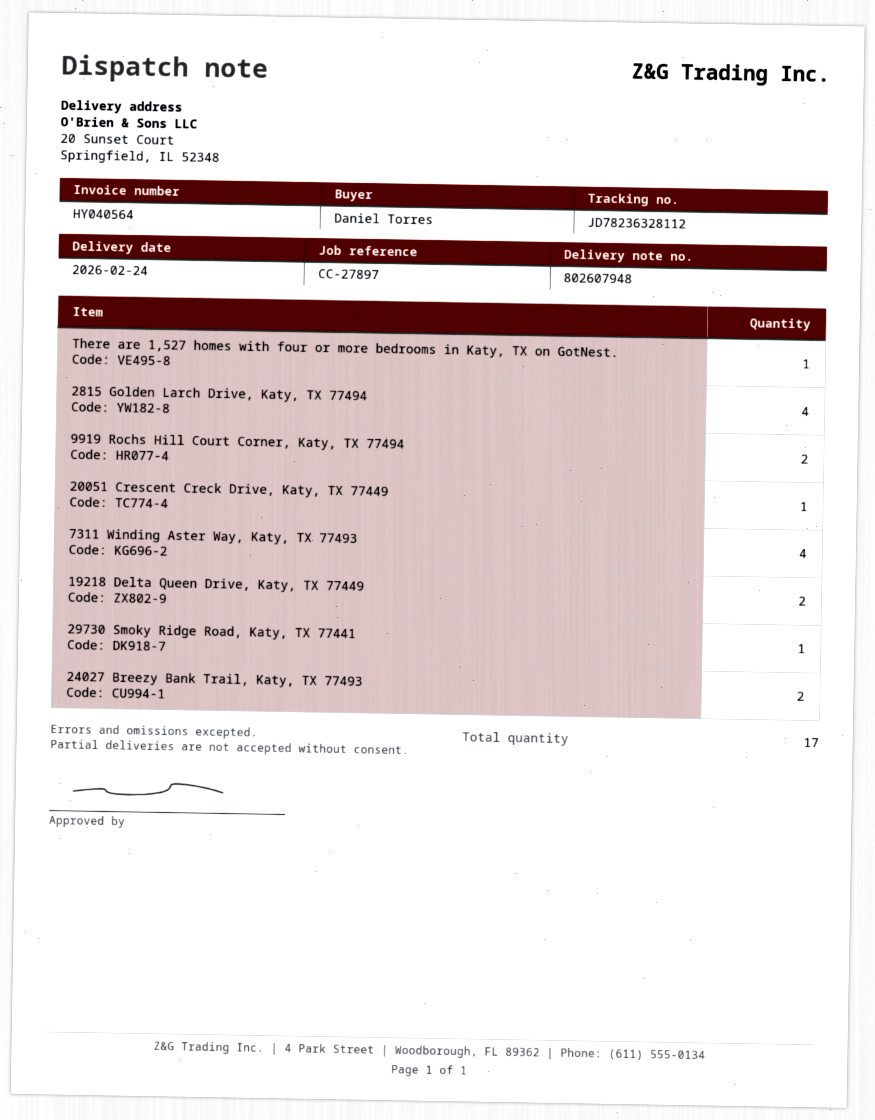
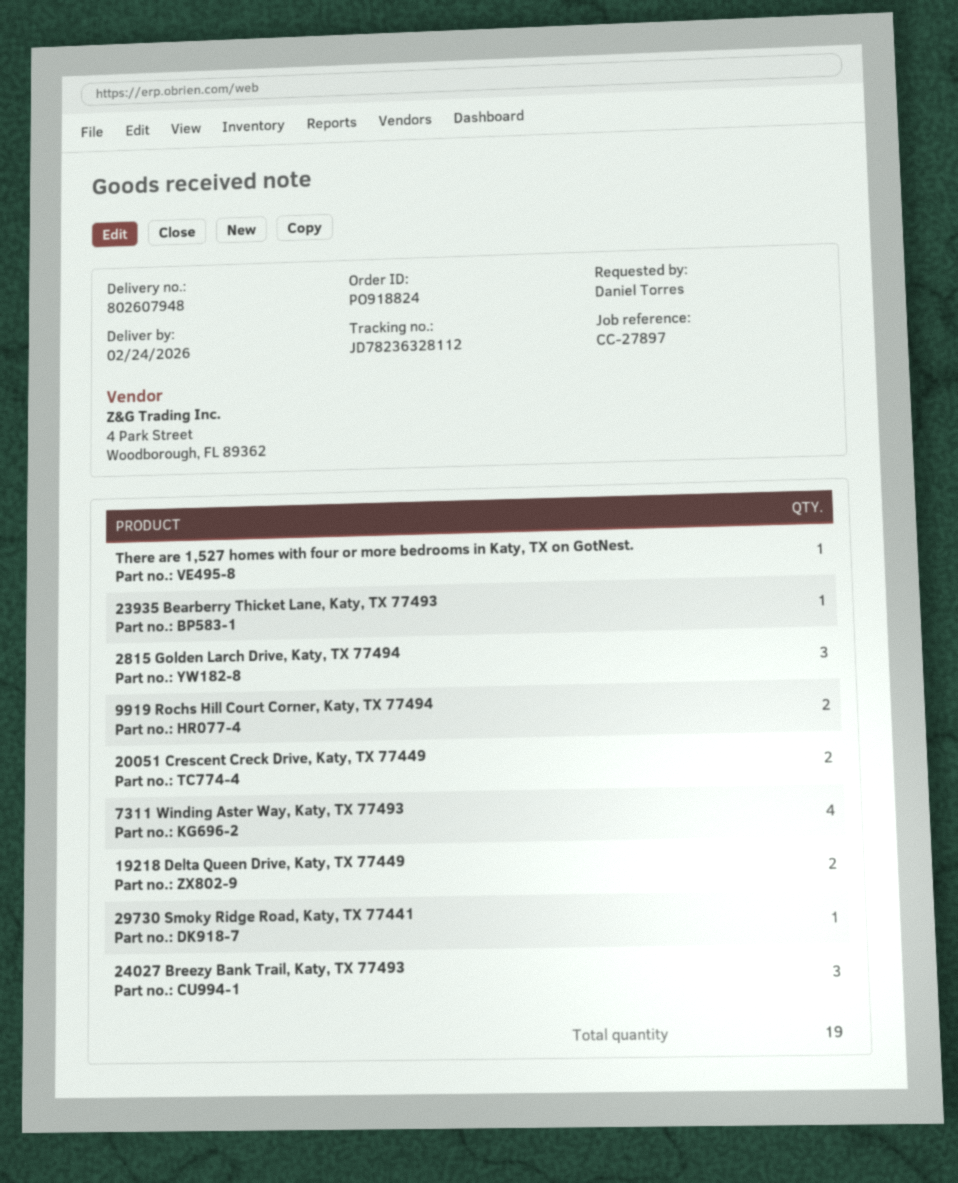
2815 Golden Larch Drive, Katy, TX 77494: 4 -> 3
20051 Crescent Creck Drive, Katy, TX 77449: 1 -> 2
24027 Breezy Bank Trail, Katy, TX 77493: 2 -> 3
23935 Bearberry Thicket Lane, Katy, TX 77493: none -> 1
total quantity: 17 -> 19

